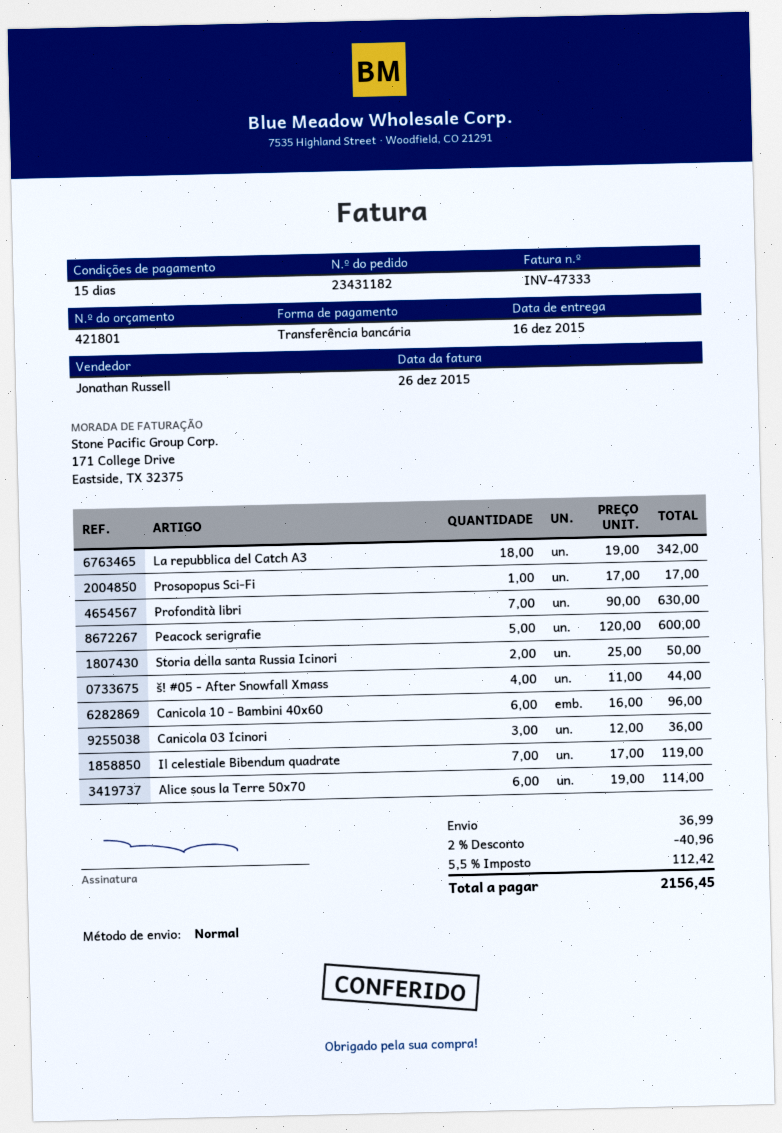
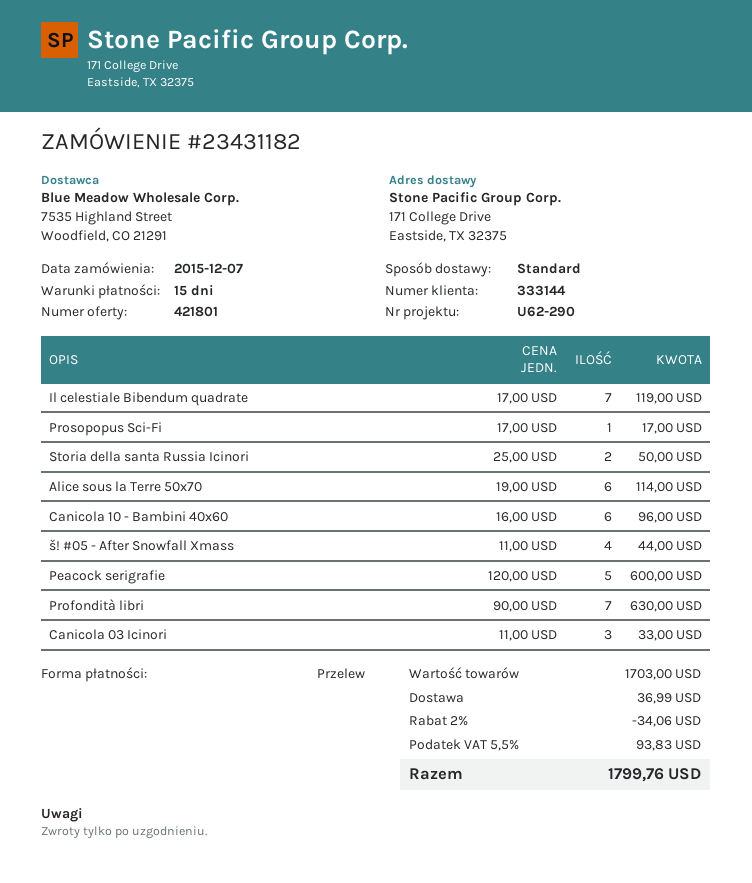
La repubblica del Catch A3: 18 x 19.00 = 342.00 -> none
Canicola 03 Icinori: 3 x 12.00 = 36.00 -> 3 x 11.00 = 33.00
discount: 2% = 40.96 -> 2% = 34.06
tax: 5.5% = 112.42 -> 5.5% = 93.83
total: 2156.45 -> 1799.76

